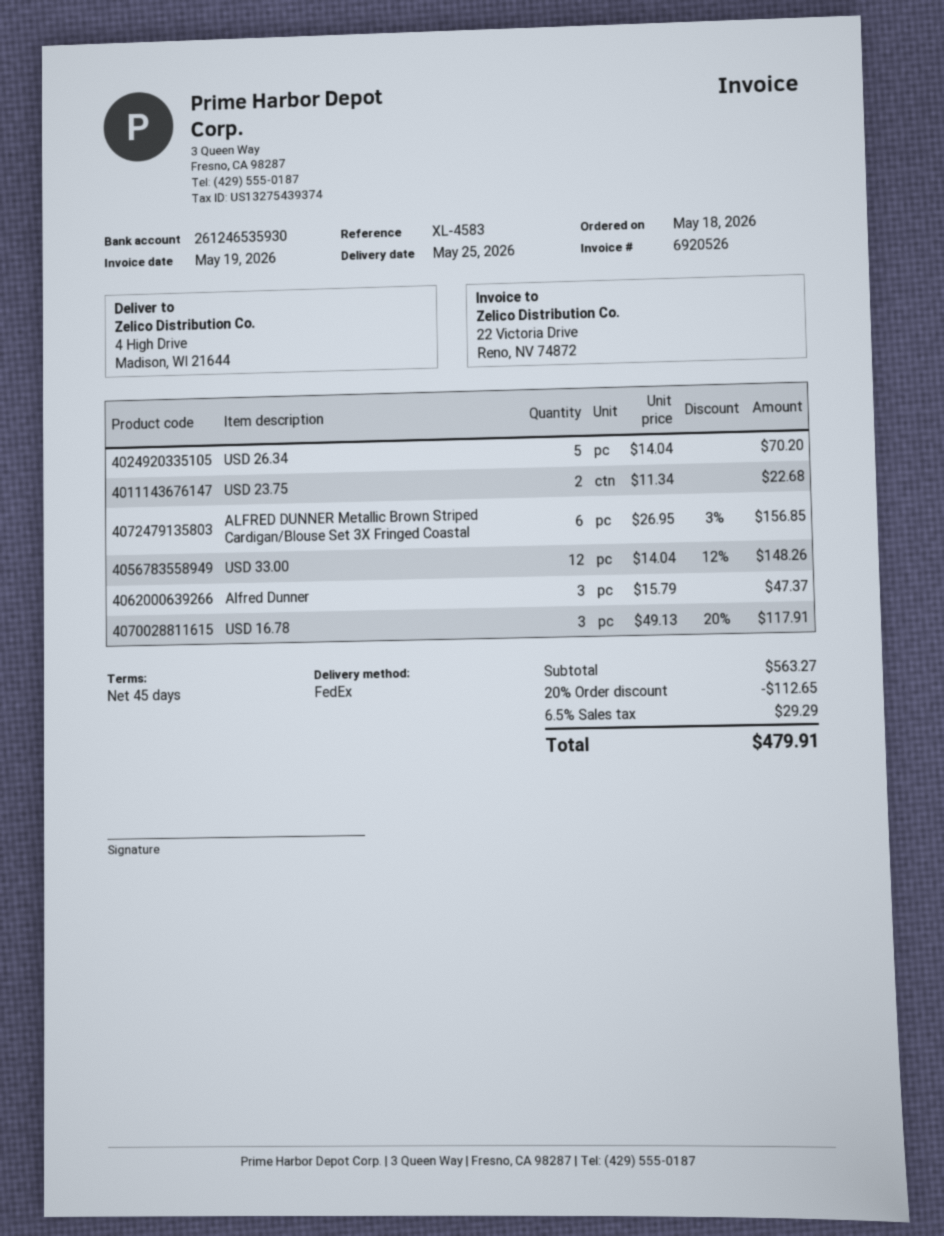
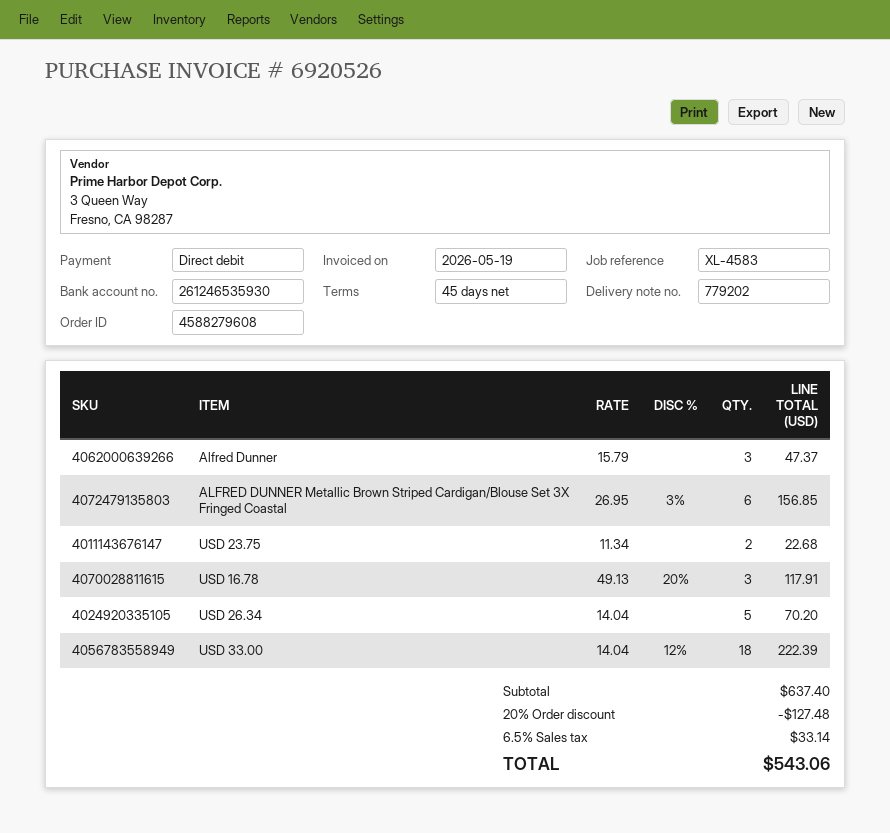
USD 33.00: 12 x 14.04 - 12% = 148.26 -> 18 x 14.04 - 12% = 222.39
subtotal: 563.27 -> 637.40
discount: 20% = 112.65 -> 20% = 127.48
tax: 6.5% = 29.29 -> 6.5% = 33.14
total: 479.91 -> 543.06

